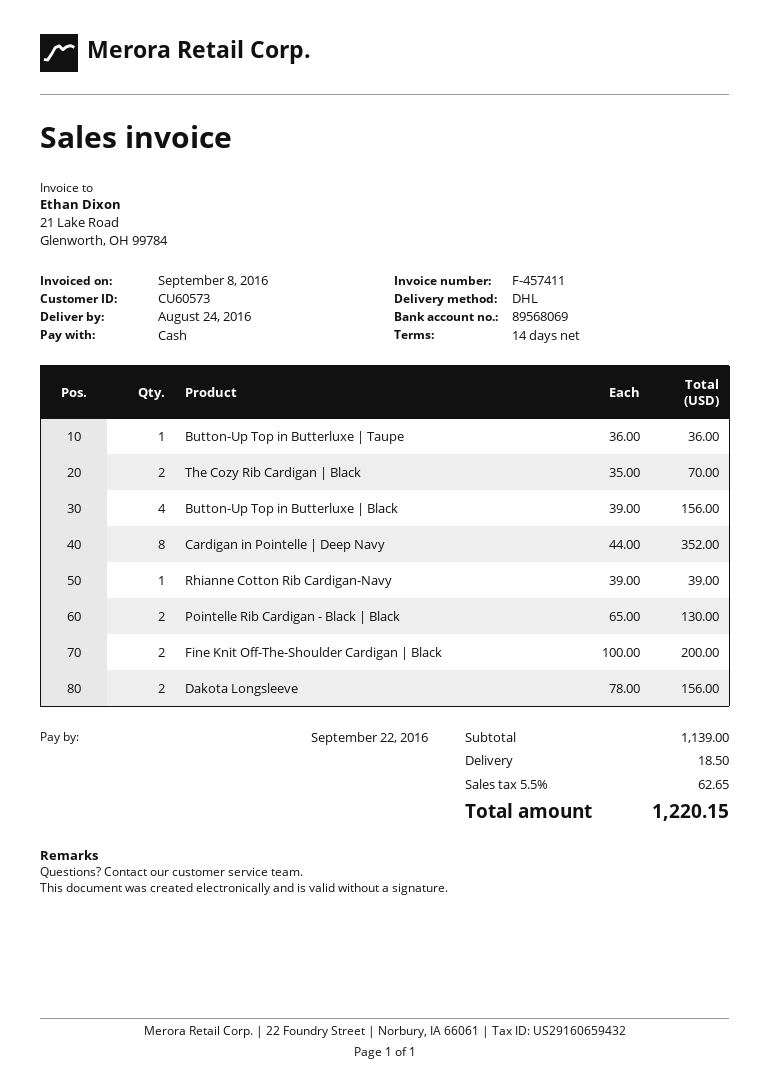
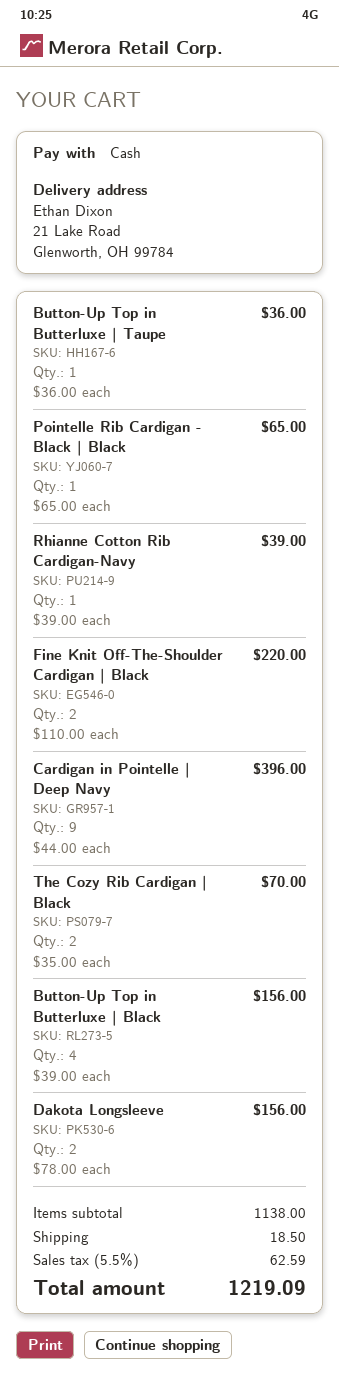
Cardigan in Pointelle | Deep Navy: 8 x 44.00 = 352.00 -> 9 x 44.00 = 396.00
Pointelle Rib Cardigan - Black | Black: 2 x 65.00 = 130.00 -> 1 x 65.00 = 65.00
Fine Knit Off-The-Shoulder Cardigan | Black: 2 x 100.00 = 200.00 -> 2 x 110.00 = 220.00
subtotal: 1139.00 -> 1138.00
tax: 5.5% = 62.65 -> 5.5% = 62.59
total: 1220.15 -> 1219.09

